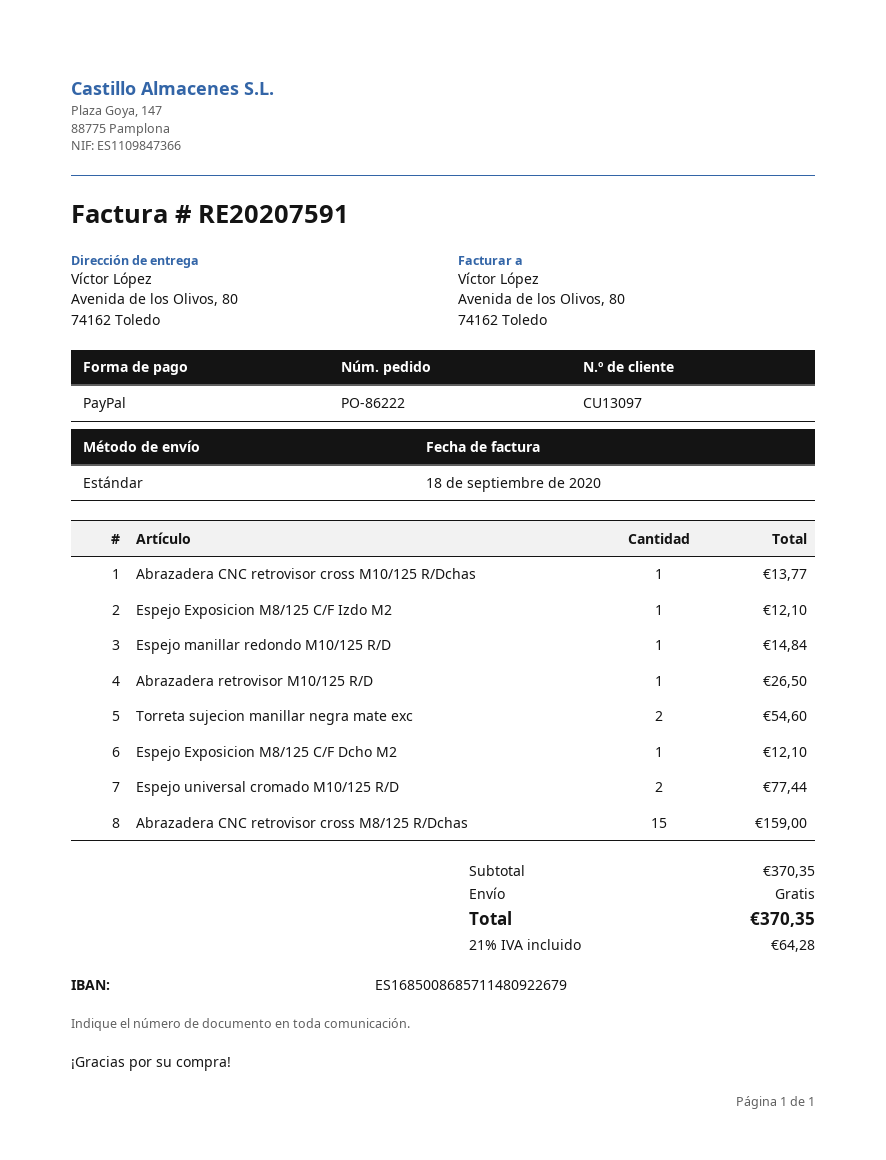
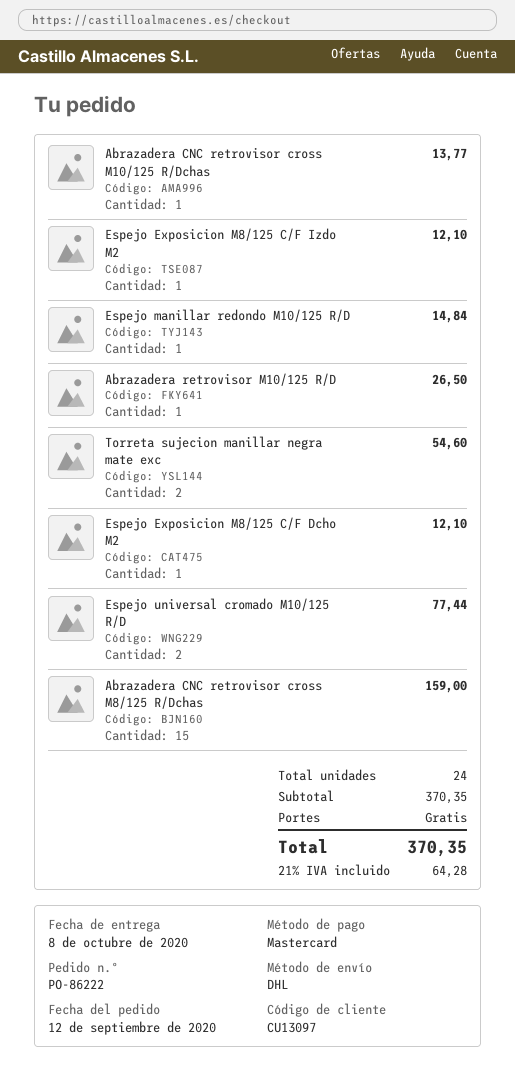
payment method: PayPal -> Mastercard
shipping method: standard -> DHL

